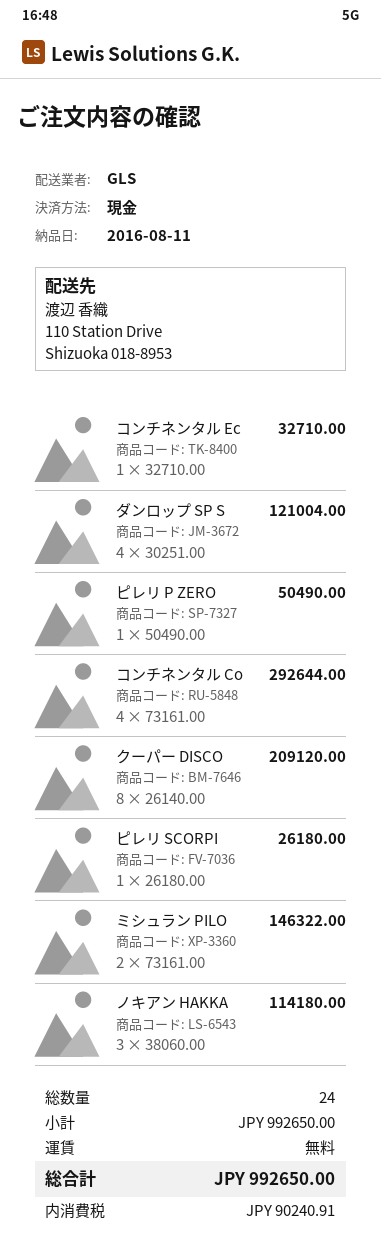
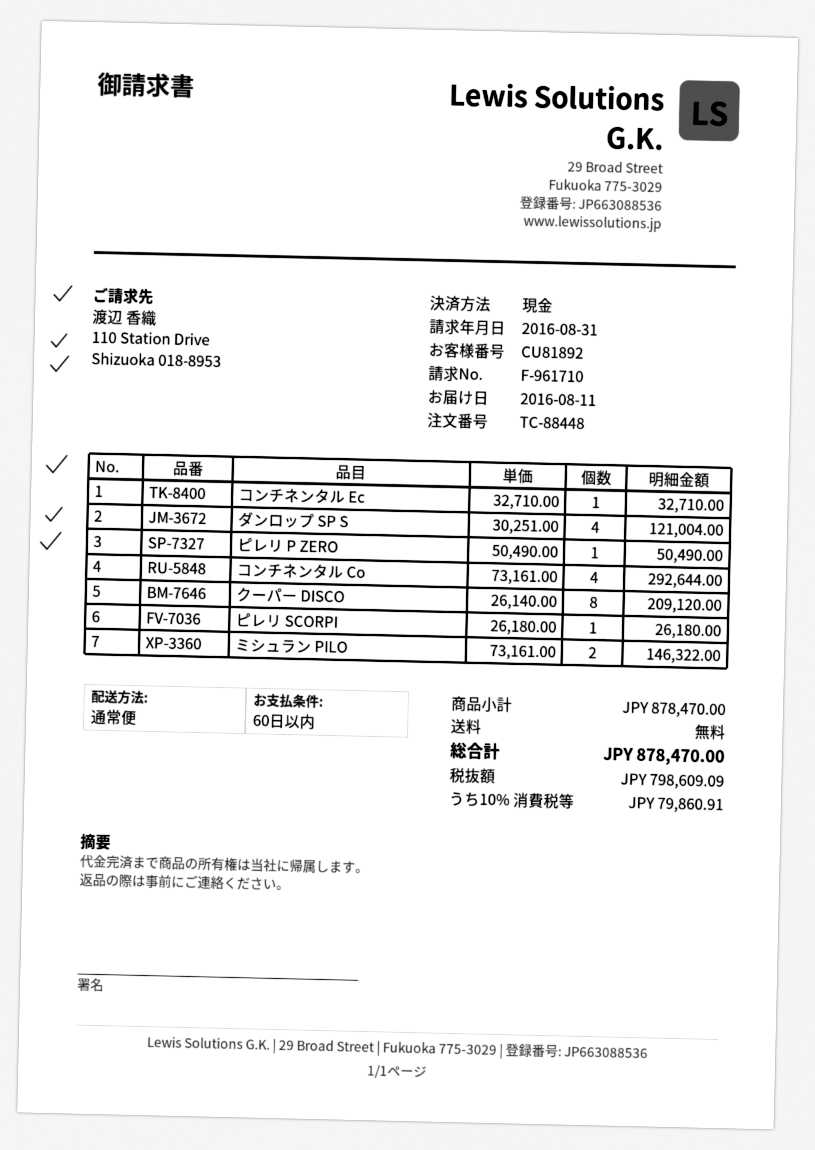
shipping method: GLS -> standard
ノキアン HAKKA: 3 x 38060.00 = 114180.00 -> none
subtotal: 992650.00 -> 878470.00
tax: 90240.91 -> 79860.91
total: 992650.00 -> 878470.00

